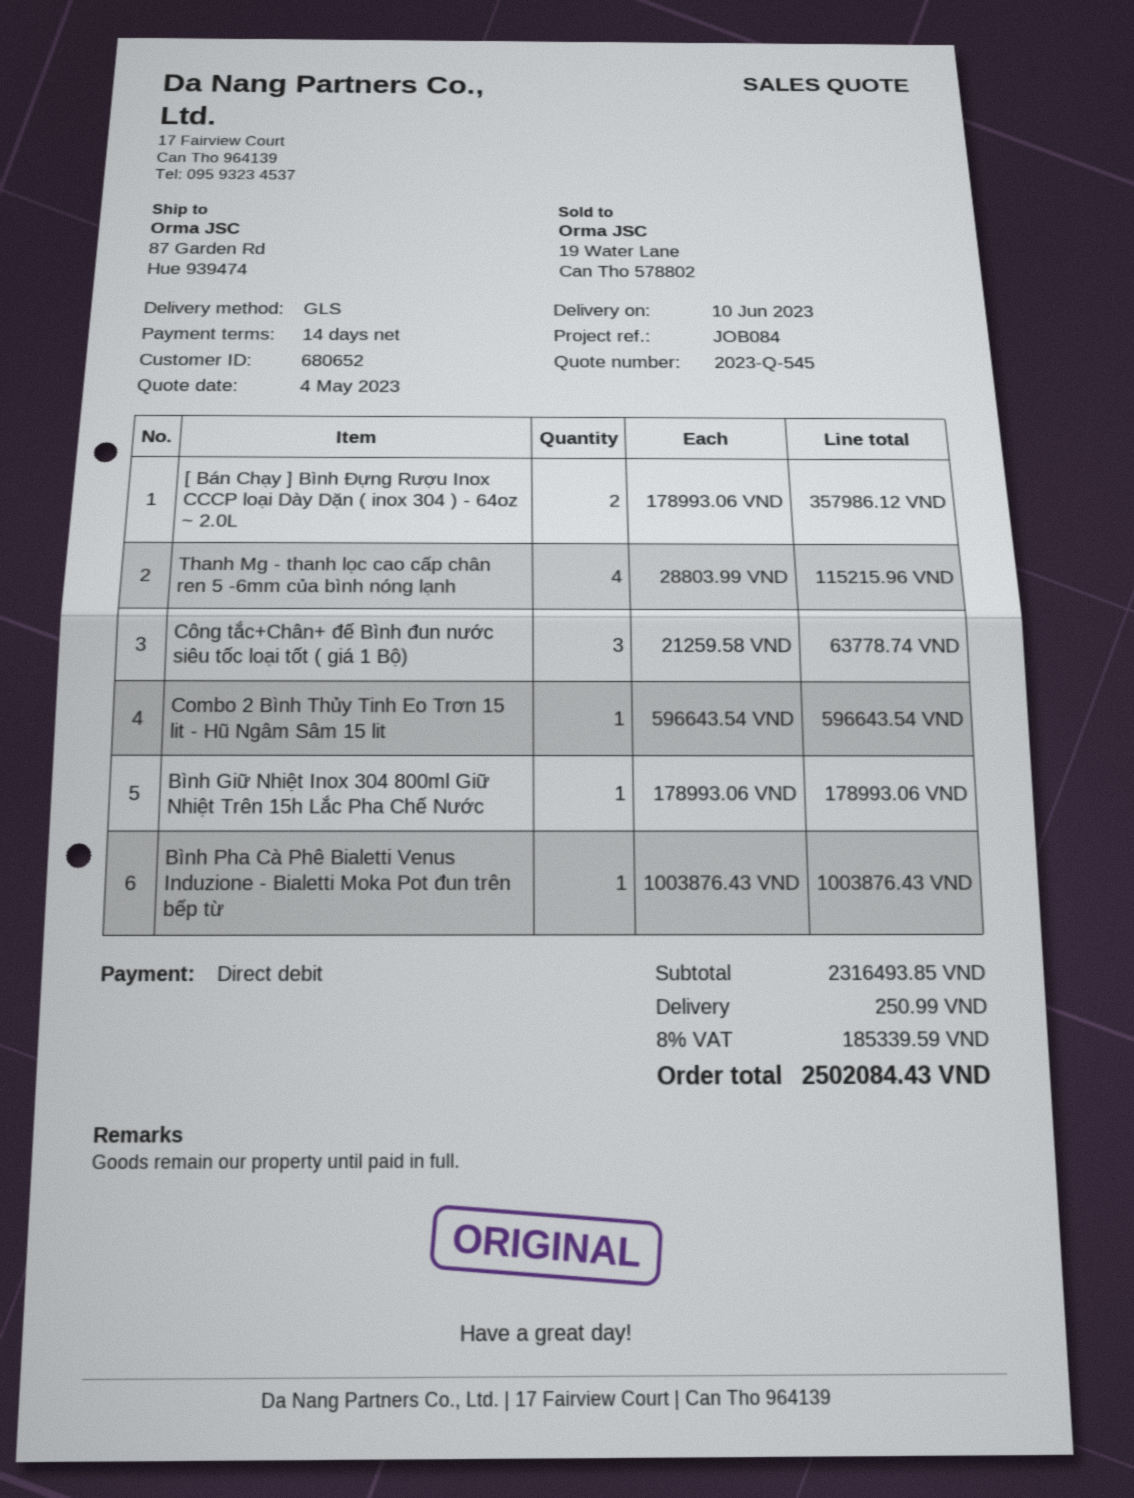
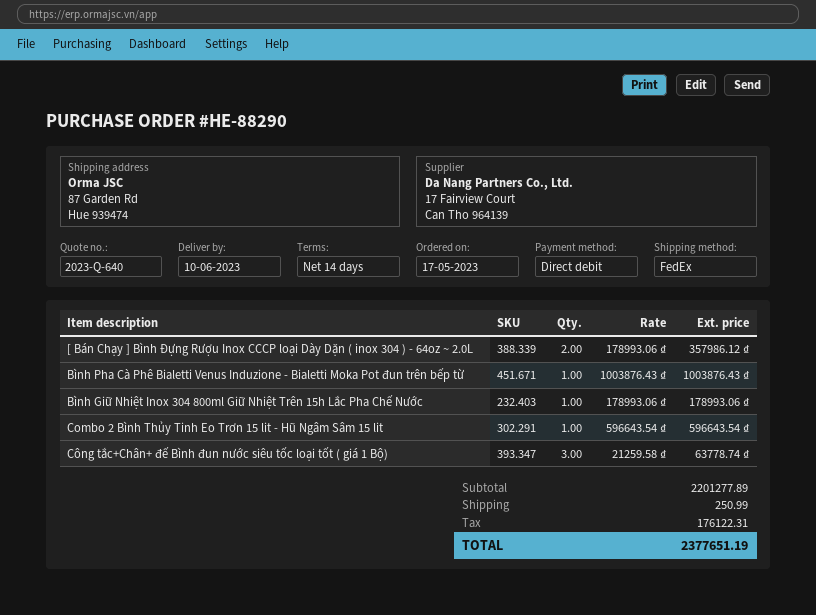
quote number: 2023-Q-545 -> 2023-Q-640
shipping method: GLS -> FedEx
Thanh Mg - thanh lọc cao cấp chân ren 5 -6mm của bình nóng lạnh: 4 x 28803.99 = 115215.96 -> none
subtotal: 2316493.85 -> 2201277.89
tax: 185339.59 -> 176122.31
total: 2502084.43 -> 2377651.19

